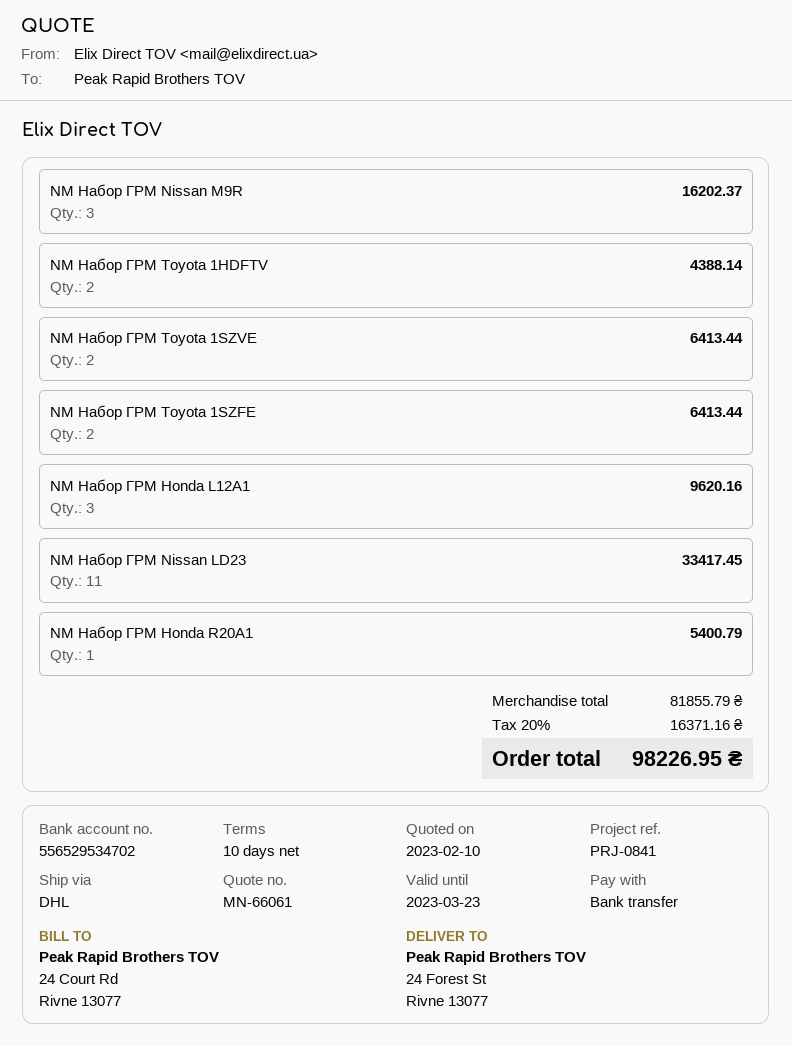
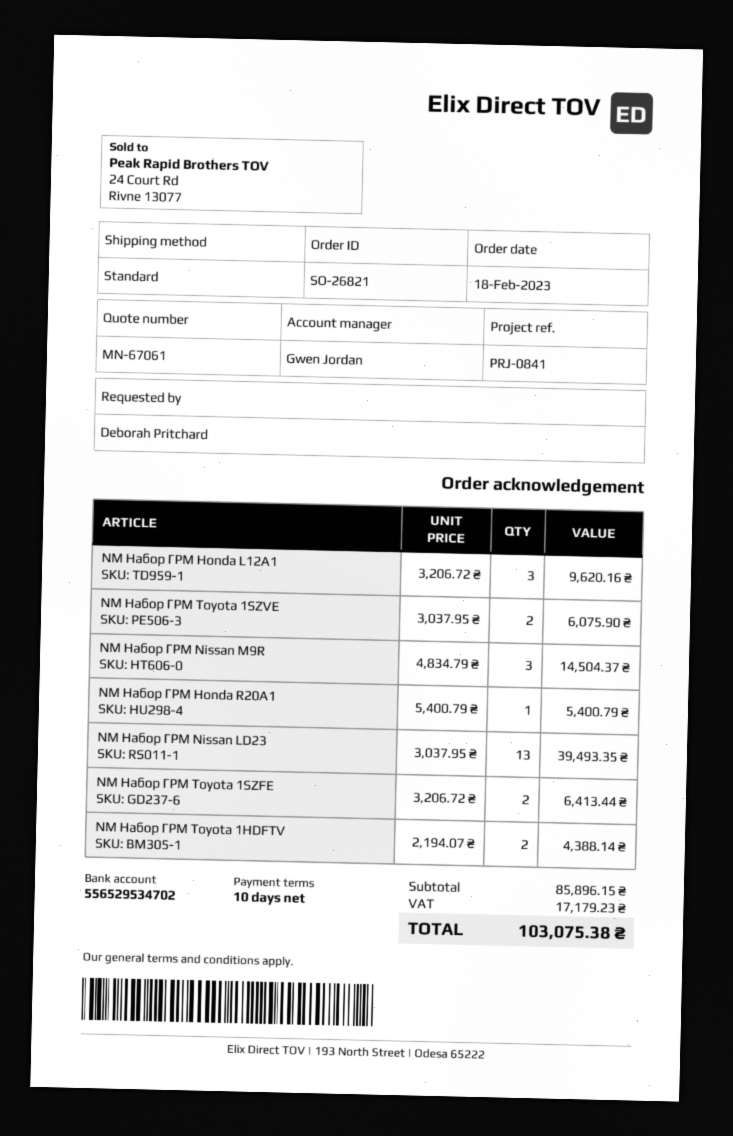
quote number: MN-66061 -> MN-67061
shipping method: DHL -> standard
NM Набор ГРМ Nissan M9R: 3 for 16202.37 -> 3 for 14504.37
NM Набор ГРМ Toyota 1SZVE: 2 for 6413.44 -> 2 for 6075.90
NM Набор ГРМ Nissan LD23: 11 for 33417.45 -> 13 for 39493.35
subtotal: 81855.79 -> 85896.15
tax: 16371.16 -> 17179.23
total: 98226.95 -> 103075.38

